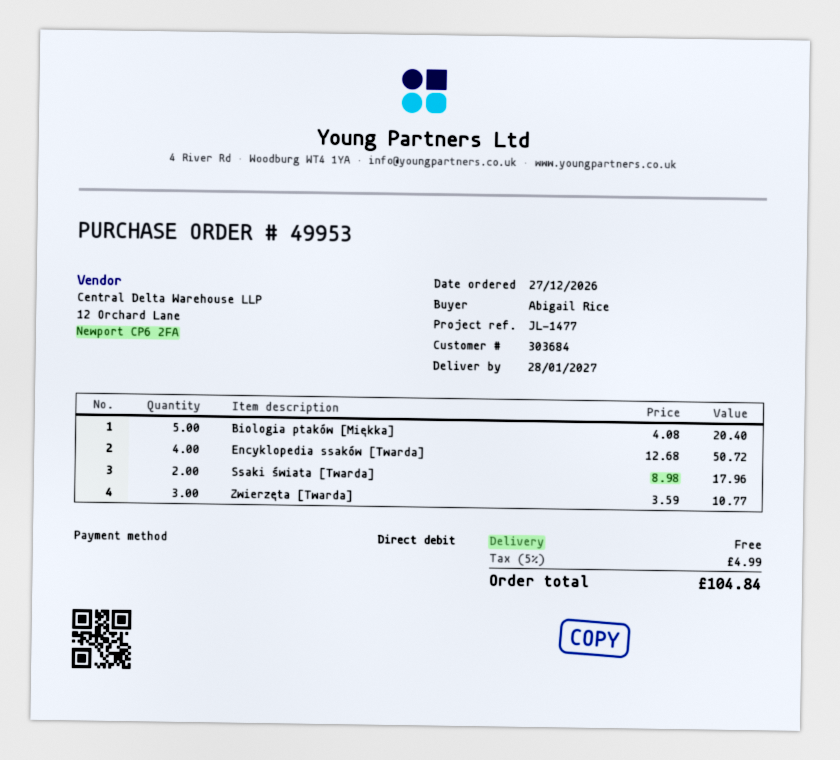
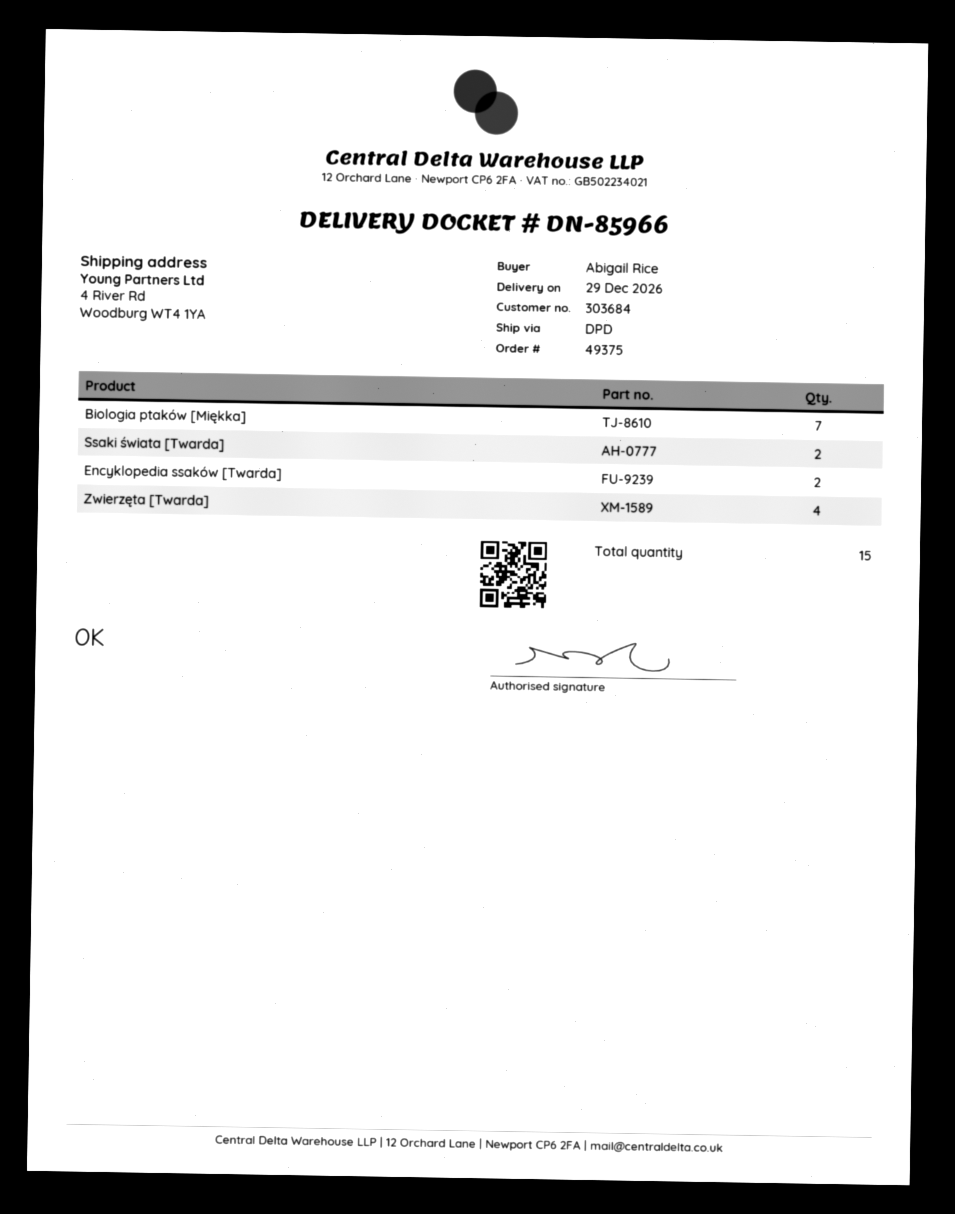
order number: 49953 -> 49375
delivery date: 2027-01-28 -> 2026-12-29
Biologia ptaków [Miękka]: 5 -> 7
Encyklopedia ssaków [Twarda]: 4 -> 2
Zwierzęta [Twarda]: 3 -> 4

